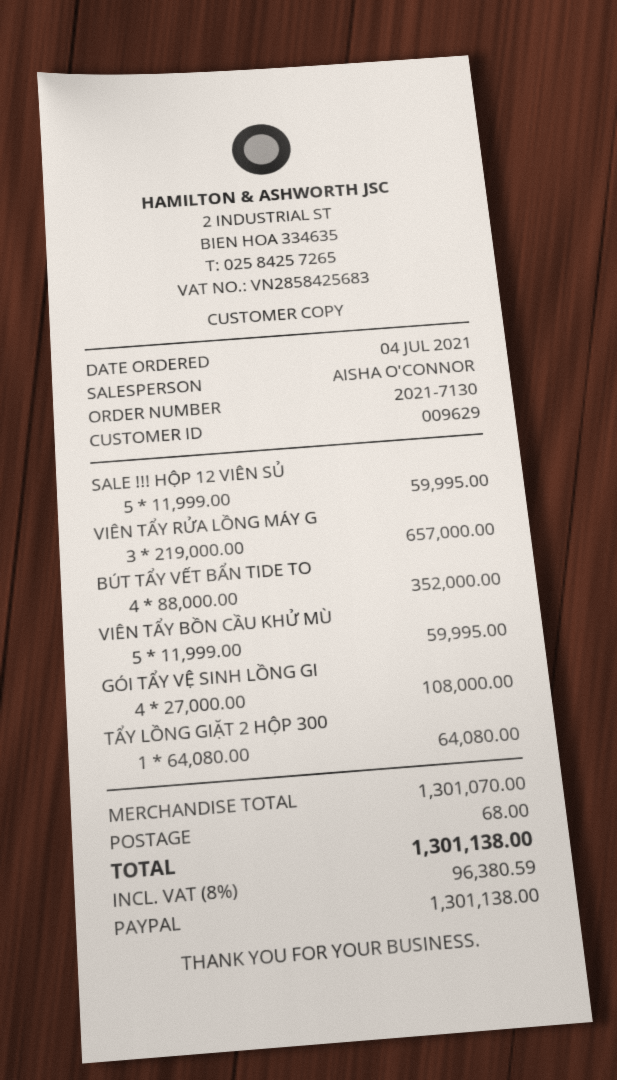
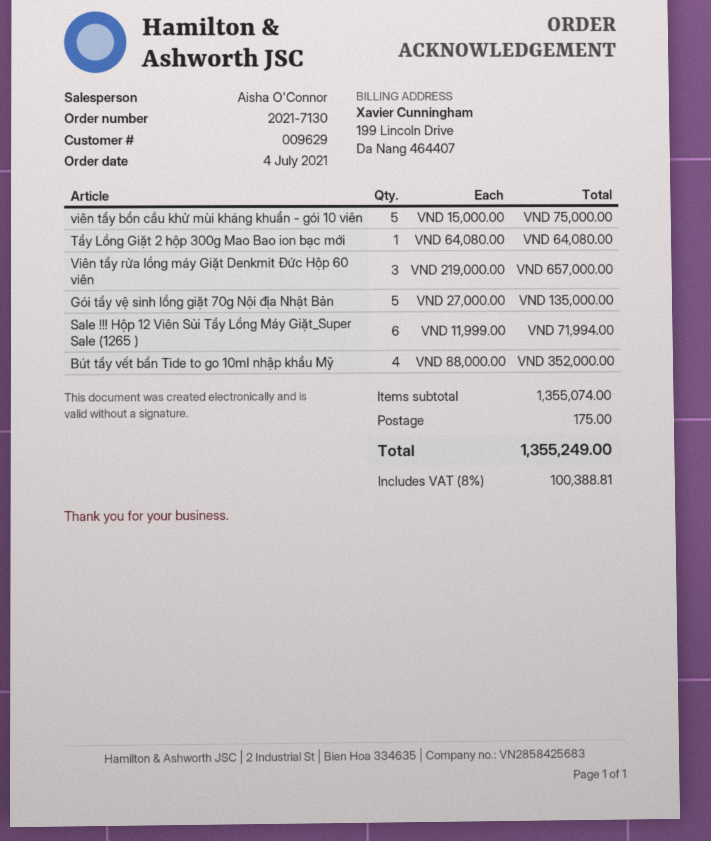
SALE !!! HỘP 12 VIÊN SỦ: 5 x 11999.00 = 59995.00 -> 6 x 11999.00 = 71994.00
VIÊN TẨY BỒN CẦU KHỬ MÙ: 5 x 11999.00 = 59995.00 -> 5 x 15000.00 = 75000.00
GÓI TẨY VỆ SINH LỒNG GI: 4 x 27000.00 = 108000.00 -> 5 x 27000.00 = 135000.00
subtotal: 1301070.00 -> 1355074.00
shipping: 68.00 -> 175.00
tax: 8% = 96380.59 -> 8% = 100388.81
total: 1301138.00 -> 1355249.00

